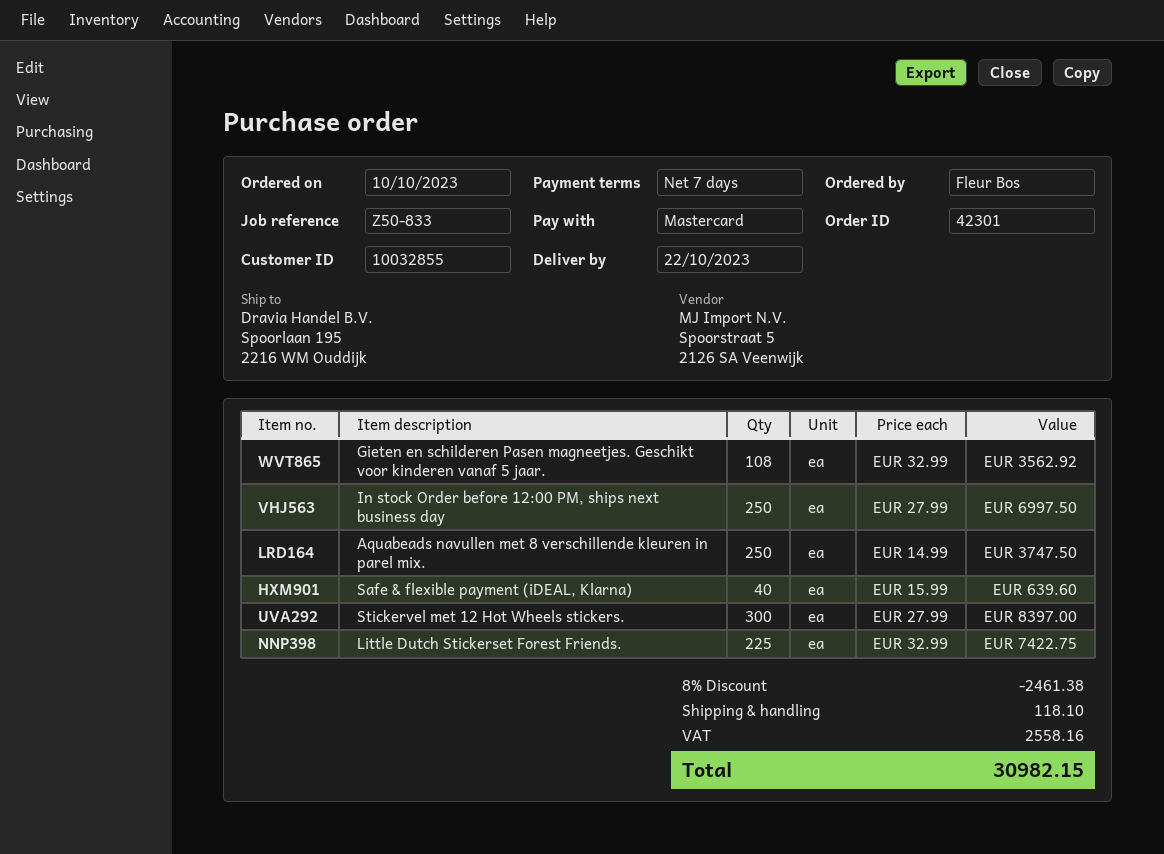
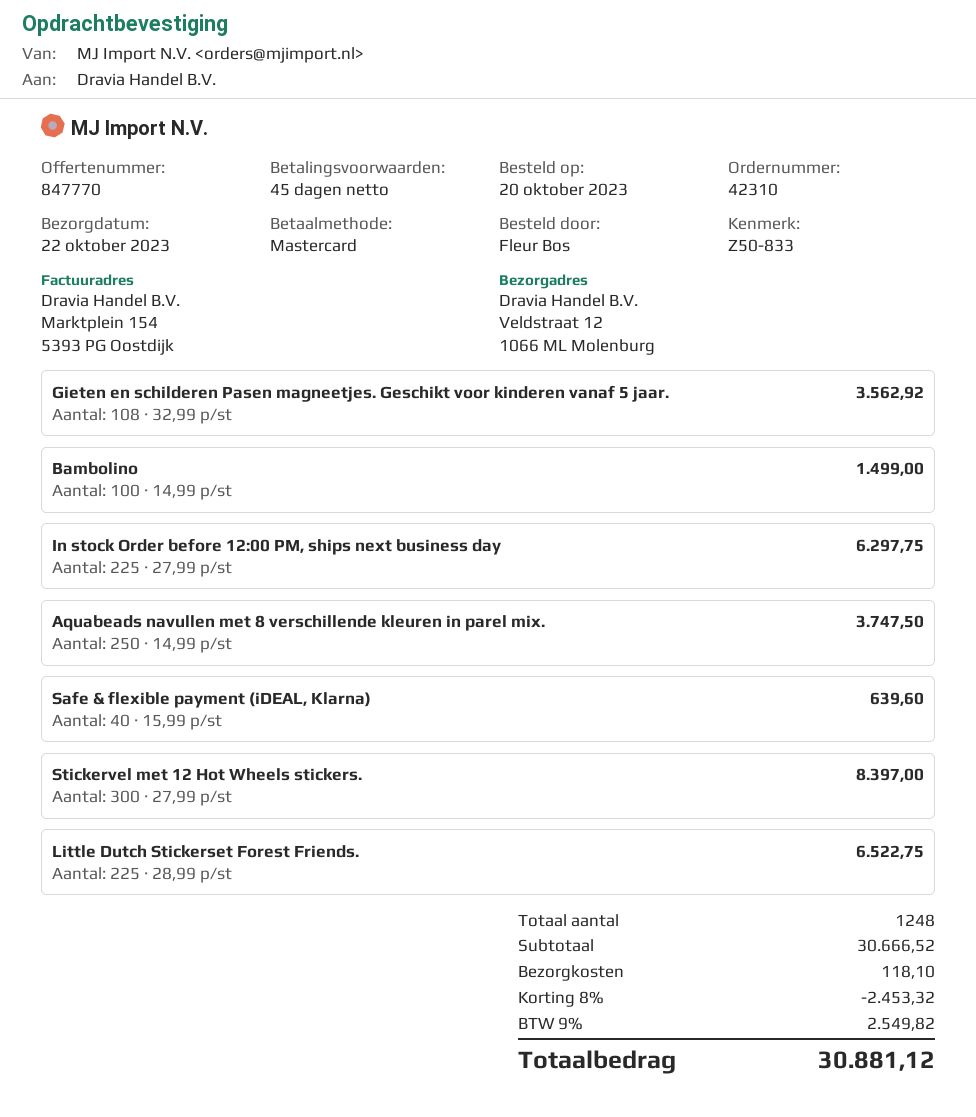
order number: 42301 -> 42310
order date: 2023-10-10 -> 2023-10-20
payment terms: 7 days -> 45 days
ship to: Spoorlaan 195, 2216 WM Ouddijk -> Veldstraat 12, 1066 ML Molenburg
In stock Order before 12:00 PM, ships next business day: 250 x 27.99 = 6997.50 -> 225 x 27.99 = 6297.75
Little Dutch Stickerset Forest Friends.: 225 x 32.99 = 7422.75 -> 225 x 28.99 = 6522.75
Bambolino: none -> 100 x 14.99 = 1499.00
discount: 8% = 2461.38 -> 8% = 2453.32
tax: 2558.16 -> 2549.82
total: 30982.15 -> 30881.12

